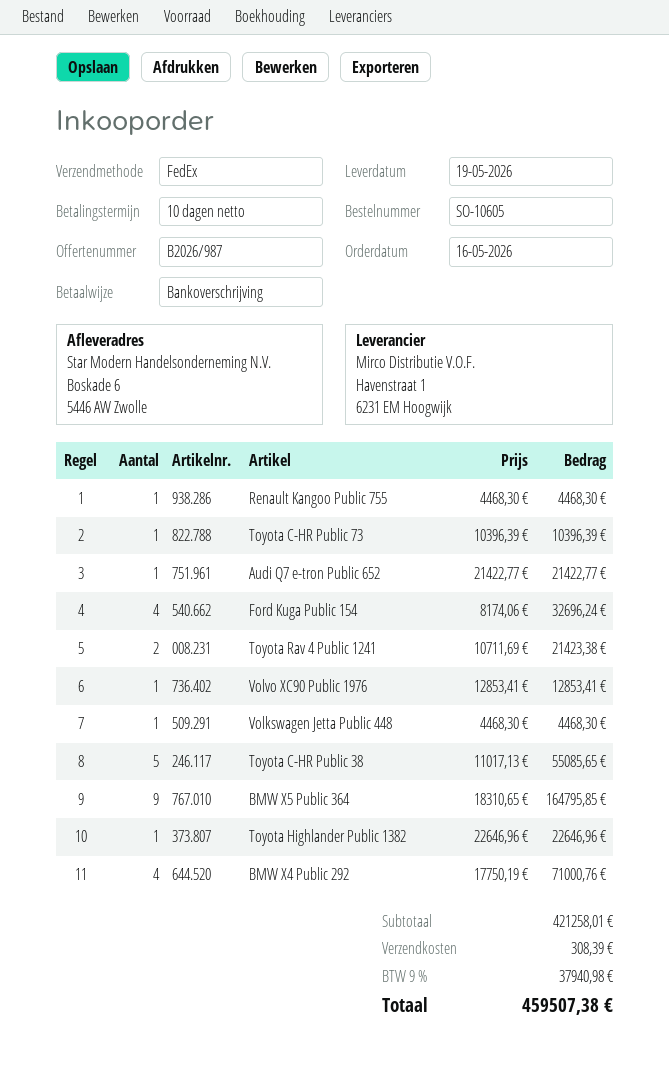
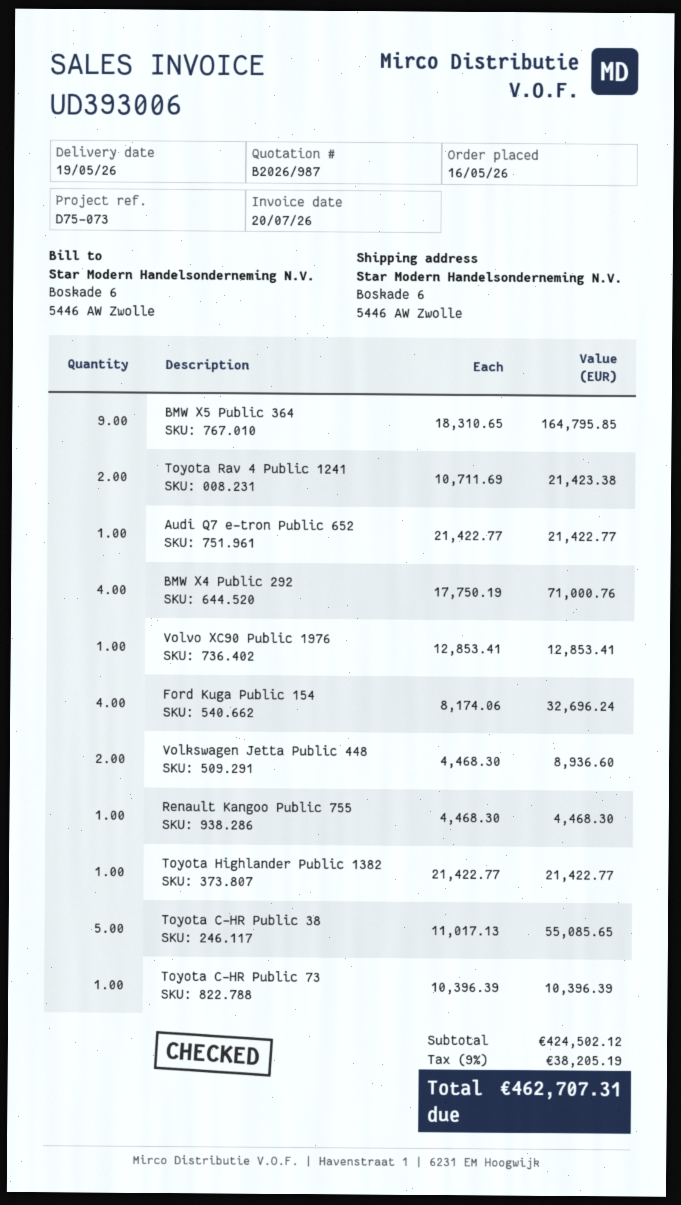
Volkswagen Jetta Public 448: 1 x 4468.30 = 4468.30 -> 2 x 4468.30 = 8936.60
Toyota Highlander Public 1382: 1 x 22646.96 = 22646.96 -> 1 x 21422.77 = 21422.77
subtotal: 421258.01 -> 424502.12
shipping: 308.39 -> none
tax: 9% = 37940.98 -> 9% = 38205.19
total: 459507.38 -> 462707.31

